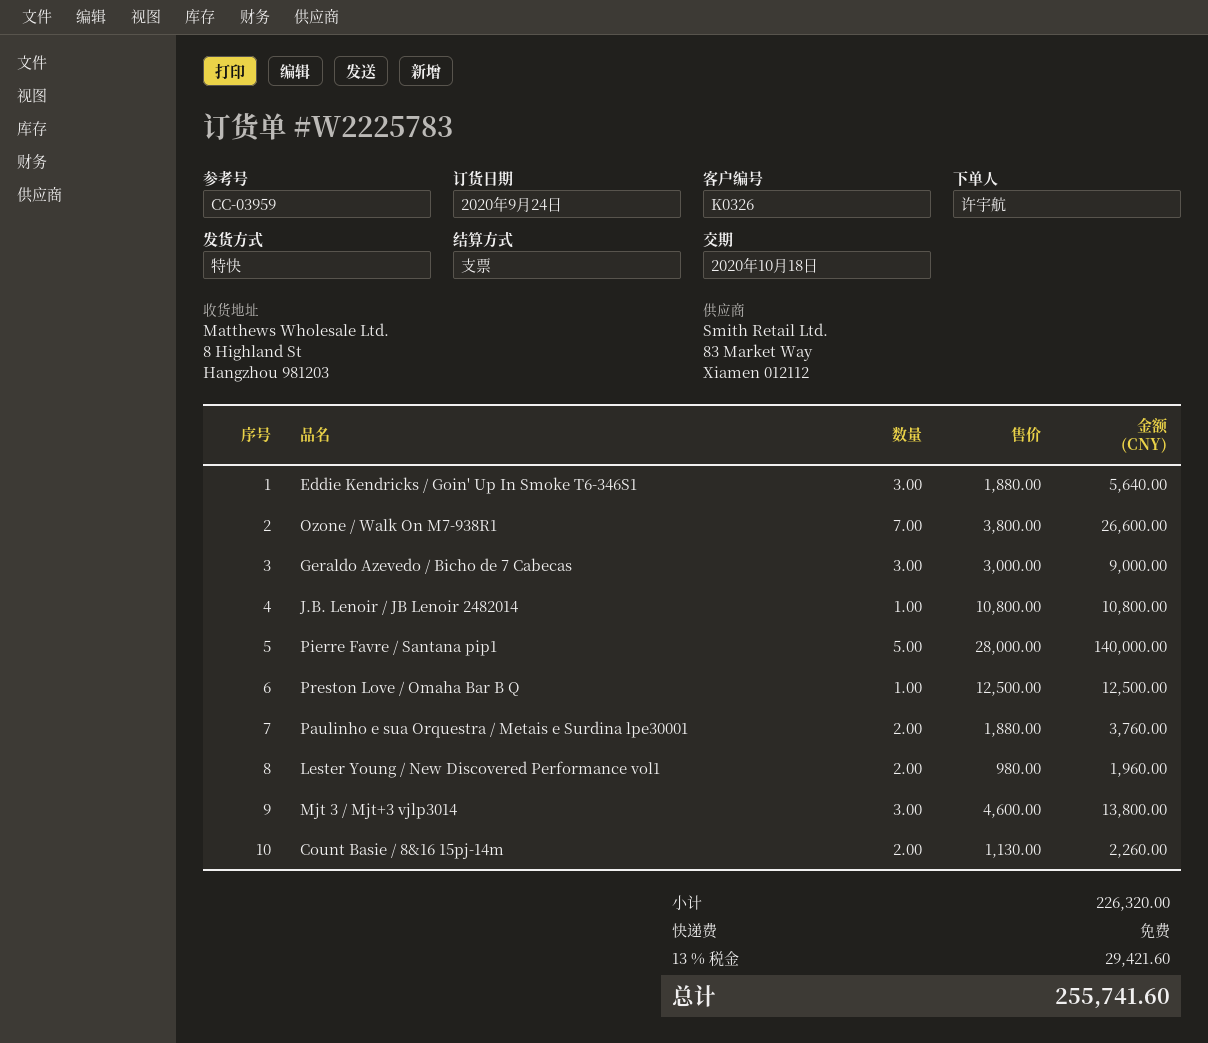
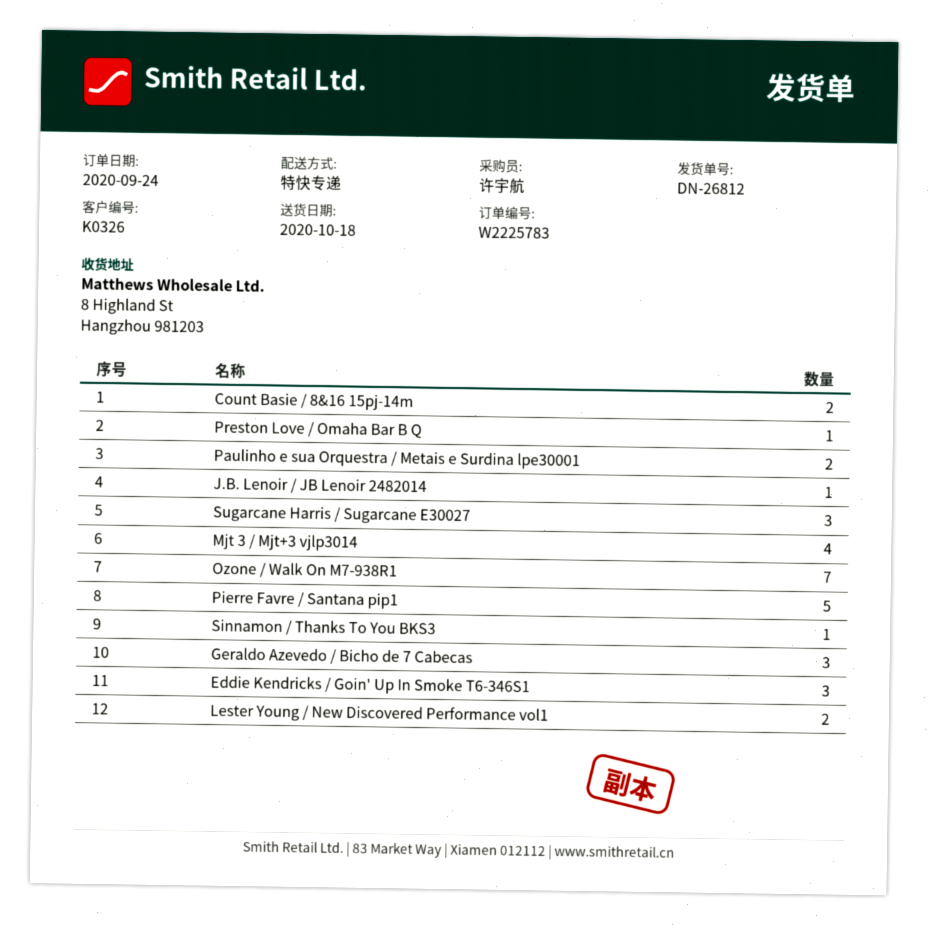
Mjt 3 / Mjt+3 vjlp3014: 3 -> 4
Sugarcane Harris / Sugarcane E30027: none -> 3
Sinnamon / Thanks To You BKS3: none -> 1

